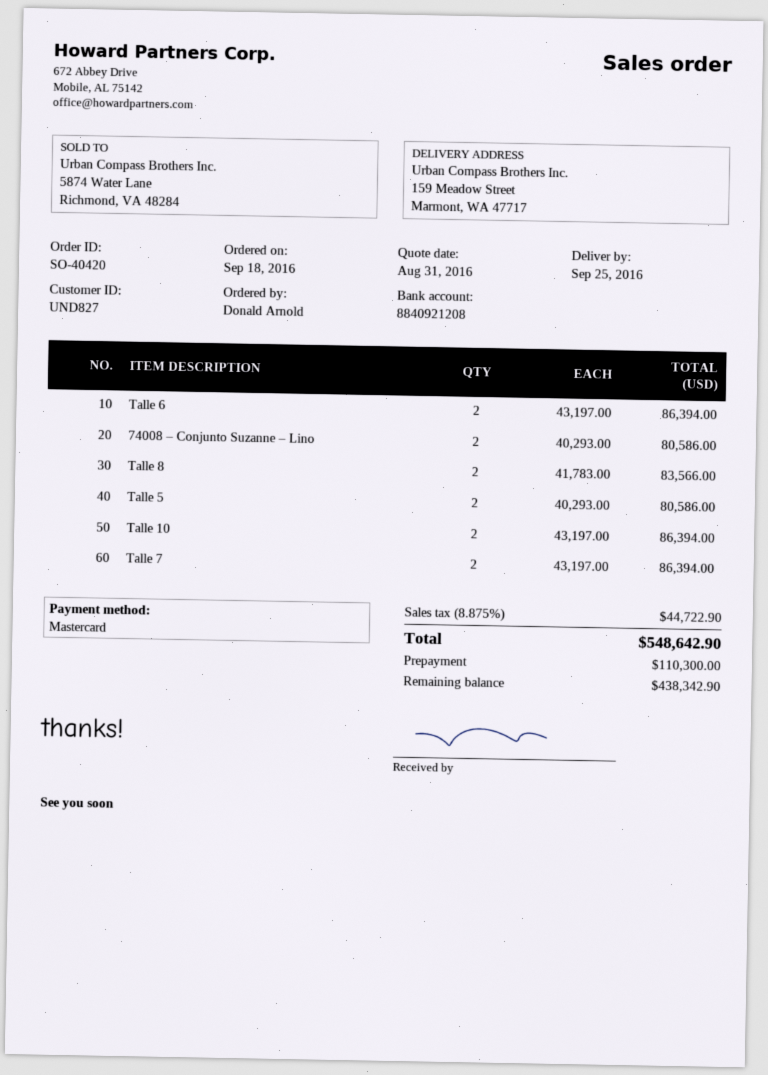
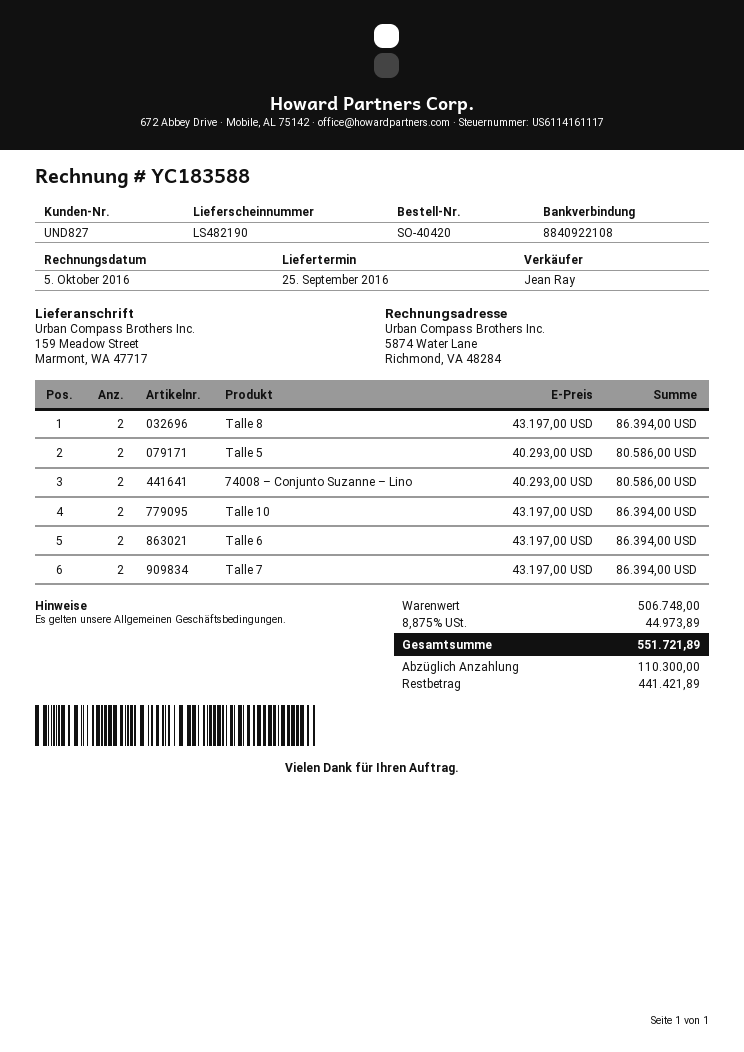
bank account: 8840921208 -> 8840922108
Talle 8: 2 x 41783.00 = 83566.00 -> 2 x 43197.00 = 86394.00
tax: 8.875% = 44722.90 -> 8.875% = 44973.89
total: 548642.90 -> 551721.89
balance: 438342.90 -> 441421.89

